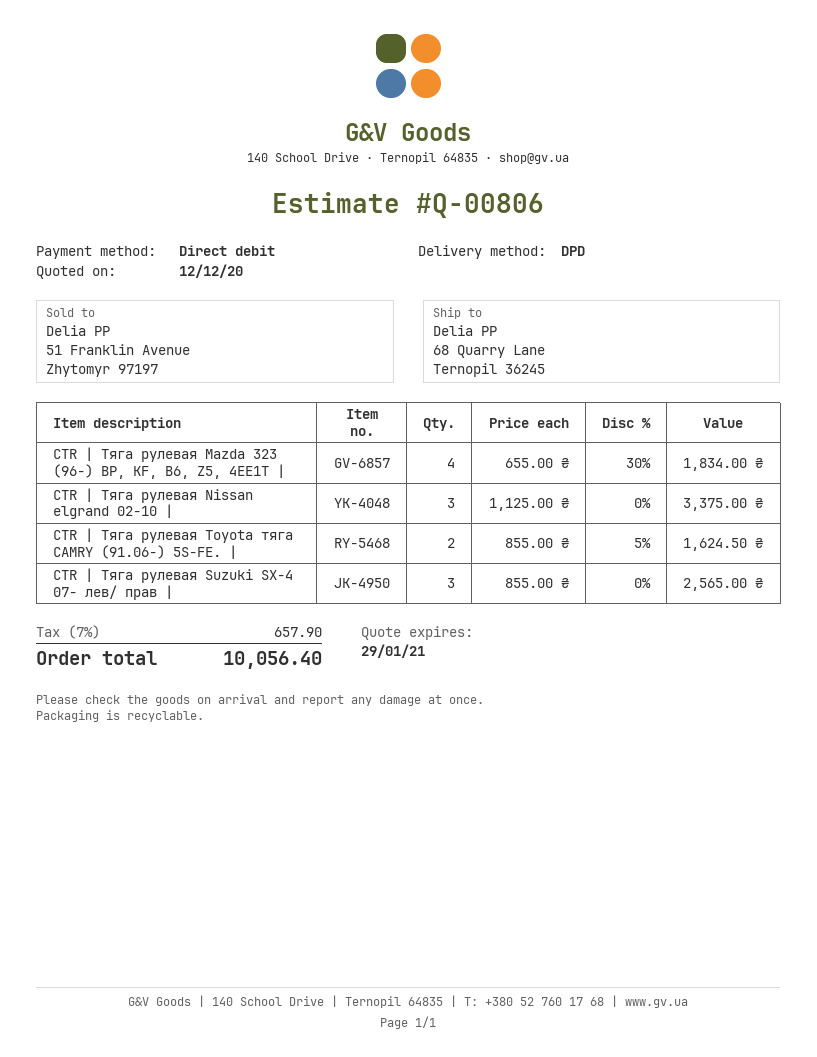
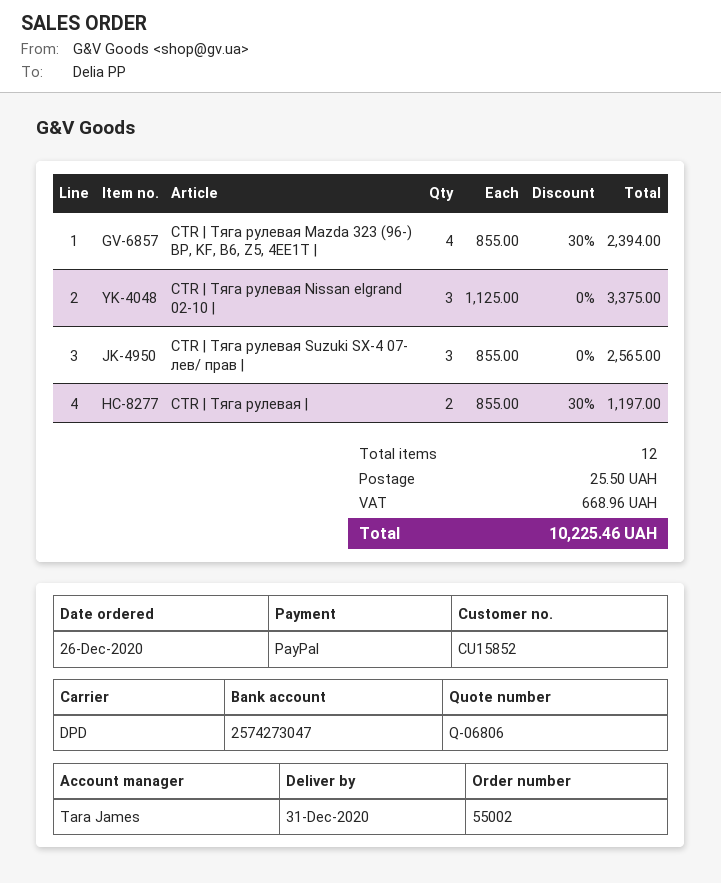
quote number: Q-00806 -> Q-06806
payment method: direct debit -> PayPal
CTR | Тяга рулевая Mazda 323 (96-) BP, KF, B6, Z5, 4EE1T |: 4 x 655.00 - 30% = 1834.00 -> 4 x 855.00 - 30% = 2394.00
CTR | Тяга рулевая Toyota тяга CAMRY (91.06-) 5S-FE. |: 2 x 855.00 - 5% = 1624.50 -> none
CTR | Тяга рулевая |: none -> 2 x 855.00 - 30% = 1197.00
shipping: none -> 25.50
tax: 657.90 -> 668.96
total: 10056.40 -> 10225.46

